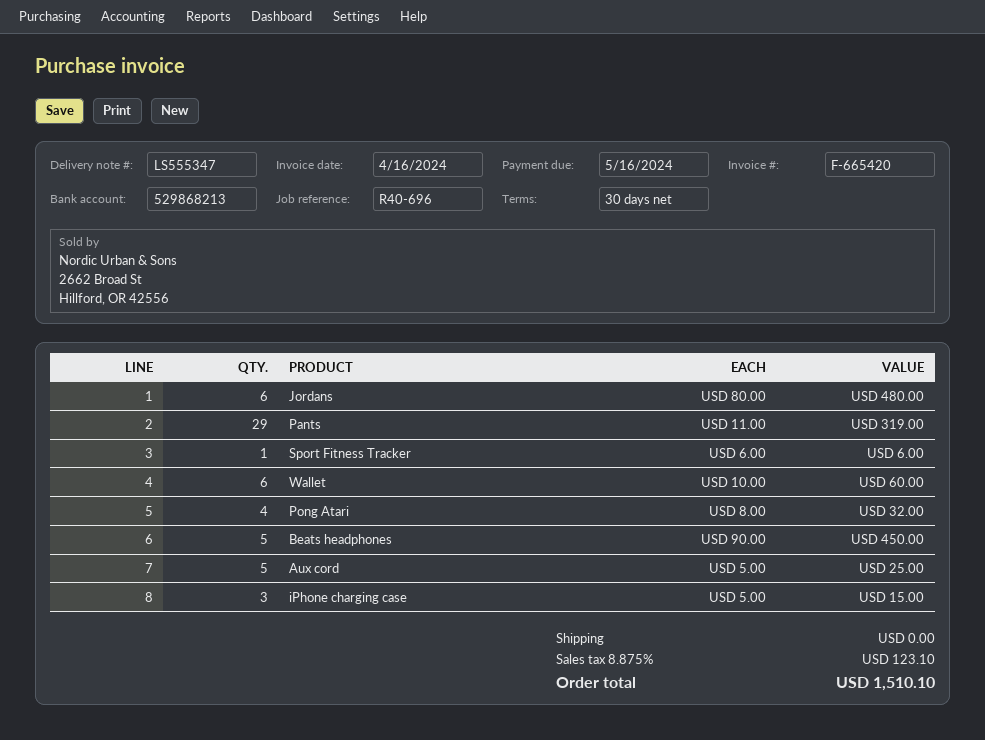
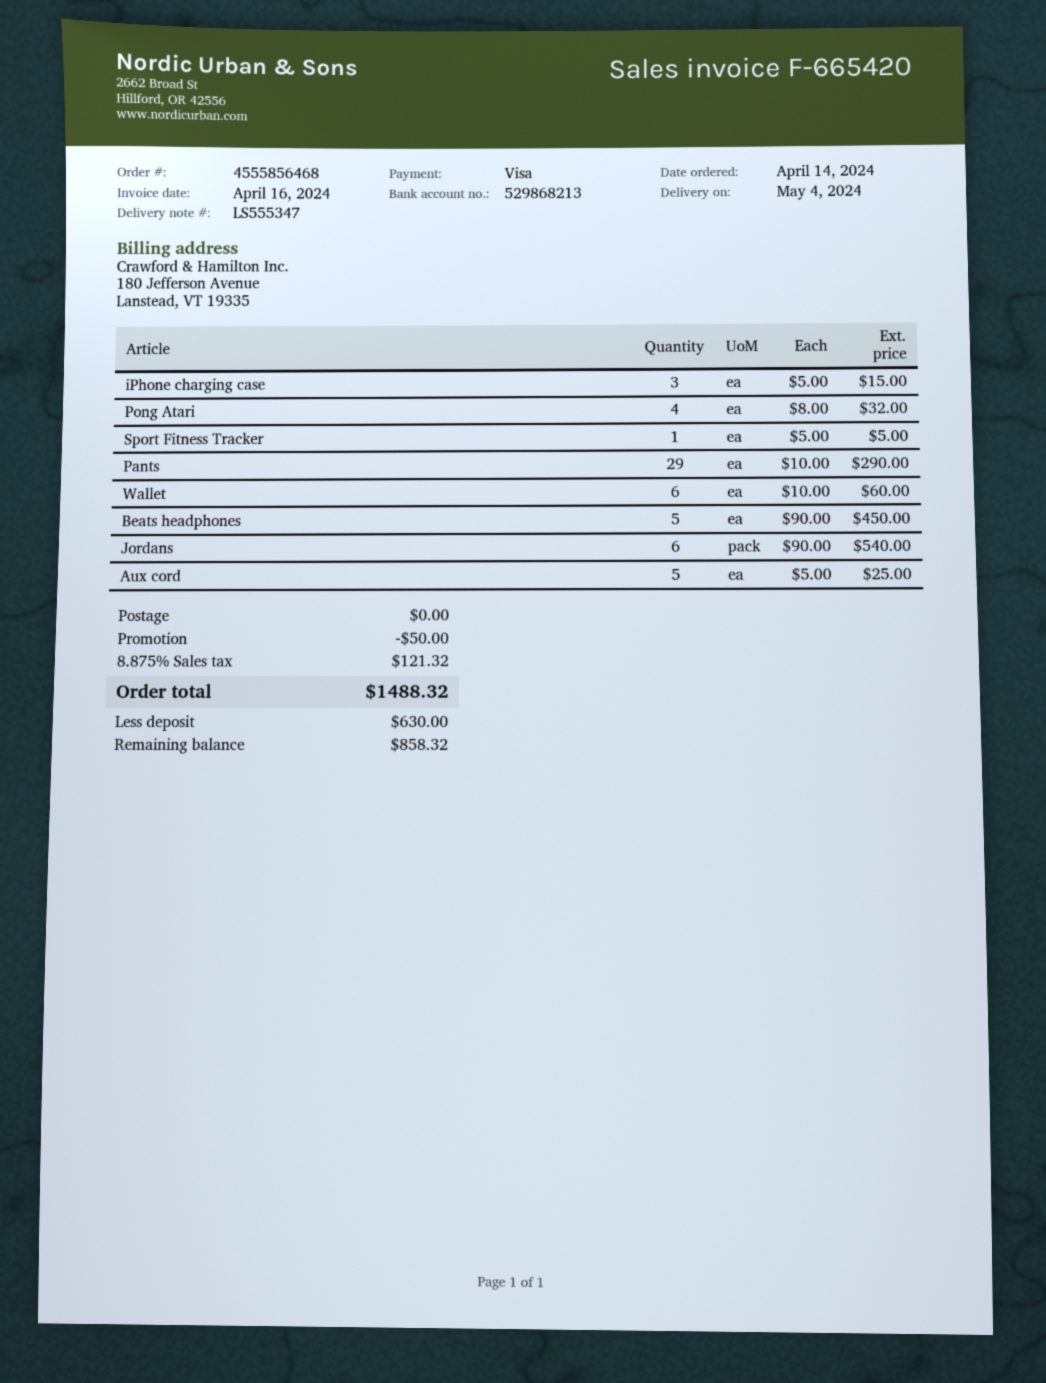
Jordans: 6 x 80.00 = 480.00 -> 6 x 90.00 = 540.00
Pants: 29 x 11.00 = 319.00 -> 29 x 10.00 = 290.00
Sport Fitness Tracker: 1 x 6.00 = 6.00 -> 1 x 5.00 = 5.00
discount: none -> 50.00
tax: 8.875% = 123.10 -> 8.875% = 121.32
total: 1510.10 -> 1488.32

